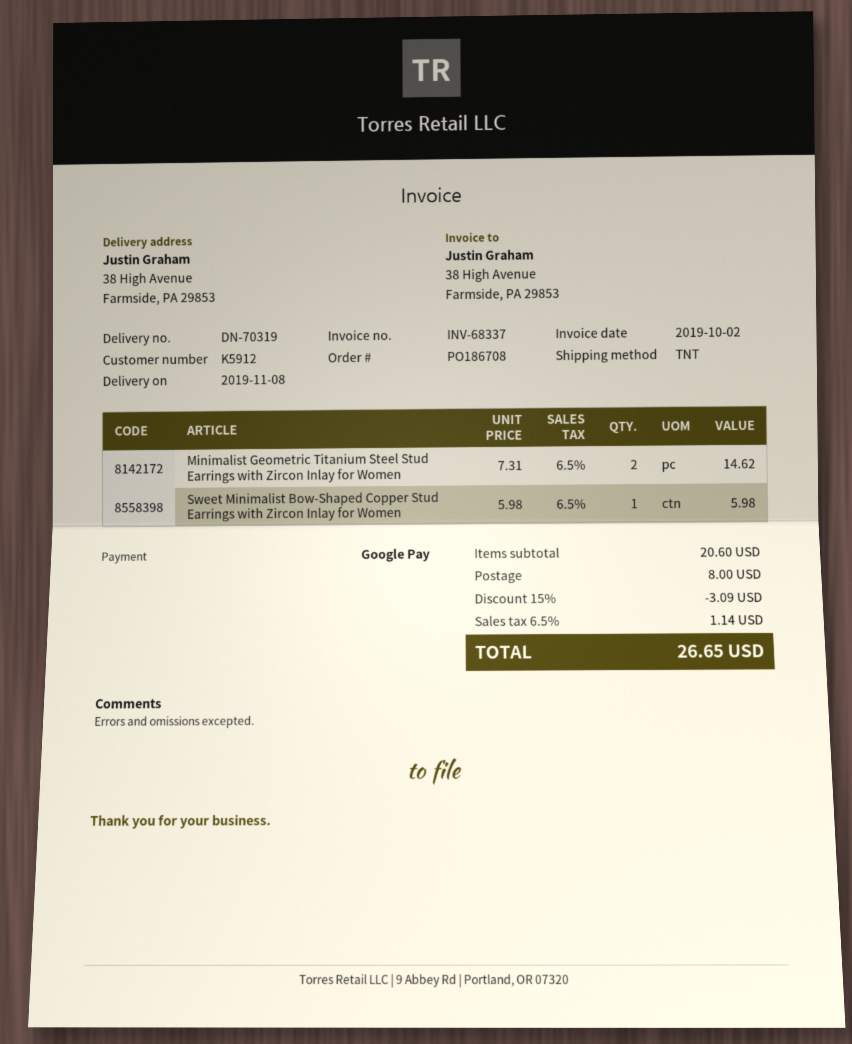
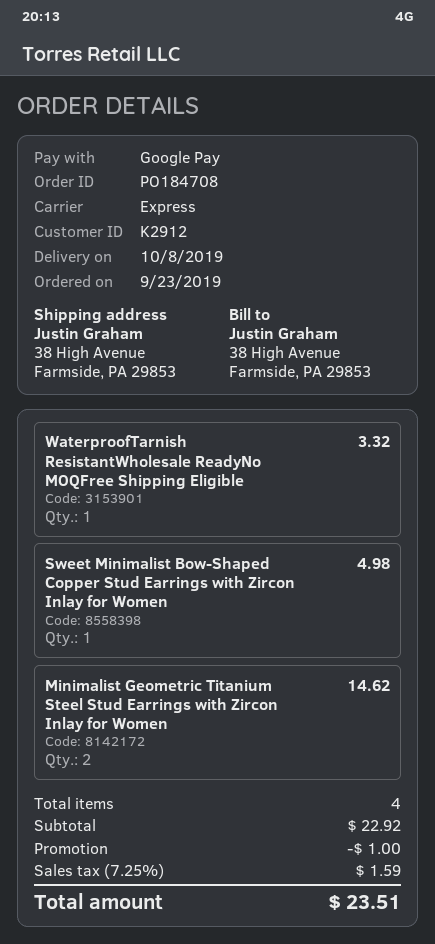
order number: PO186708 -> PO184708
delivery date: 2019-11-08 -> 2019-10-08
customer number: K5912 -> K2912
shipping method: TNT -> express
Sweet Minimalist Bow-Shaped Copper Stud Earrings with Zircon Inlay for Women: 1 for 5.98 -> 1 for 4.98
WaterproofTarnish ResistantWholesale ReadyNo MOQFree Shipping Eligible: none -> 1 for 3.32
subtotal: 20.60 -> 22.92
discount: 3.09 -> 1.00
shipping: 8.00 -> none
tax: 6.5% = 1.14 -> 7.25% = 1.59
total: 26.65 -> 23.51

